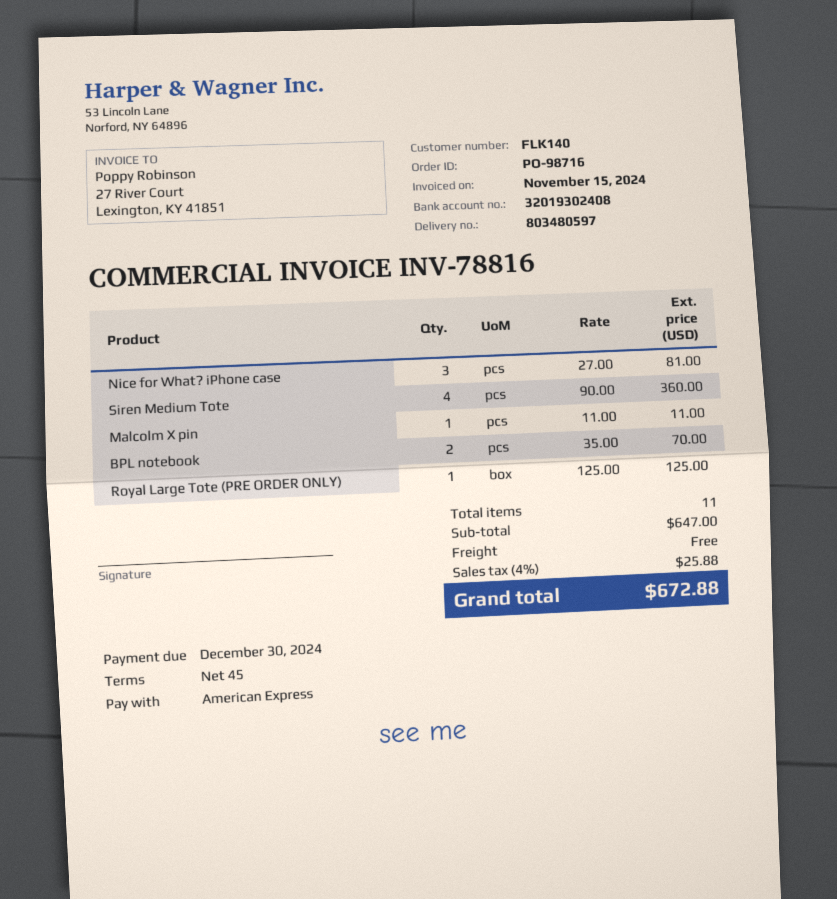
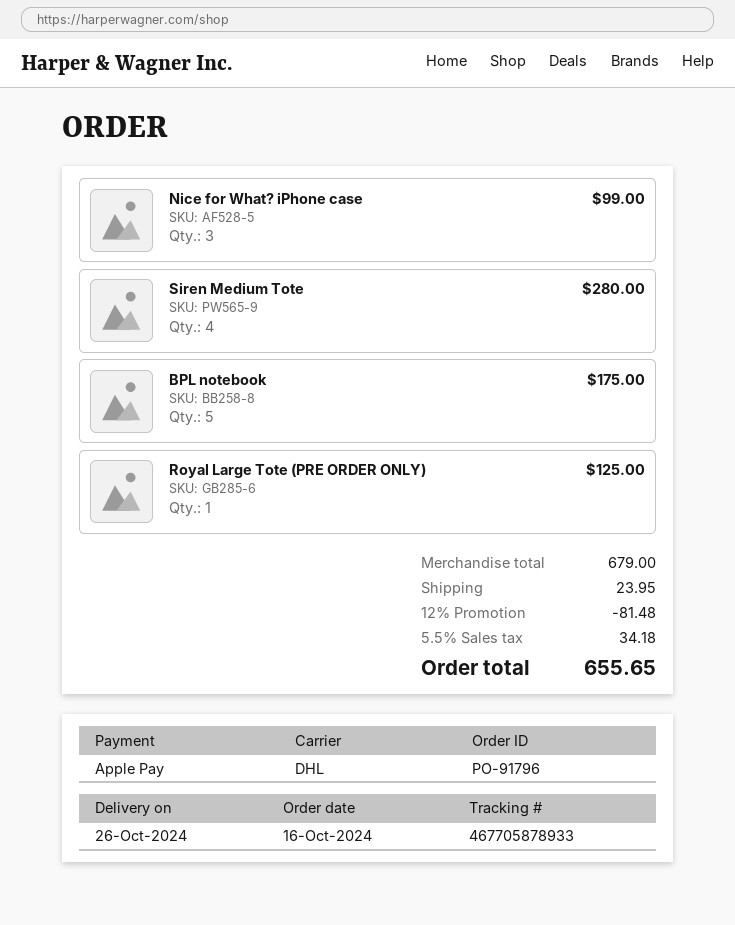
order number: PO-98716 -> PO-91796
payment method: American Express -> Apple Pay
Nice for What? iPhone case: 3 for 81.00 -> 3 for 99.00
Siren Medium Tote: 4 for 360.00 -> 4 for 280.00
Malcolm X pin: 1 for 11.00 -> none
BPL notebook: 2 for 70.00 -> 5 for 175.00
subtotal: 647.00 -> 679.00
discount: none -> 12% = 81.48
shipping: 0.00 -> 23.95
tax: 4% = 25.88 -> 5.5% = 34.18
total: 672.88 -> 655.65

